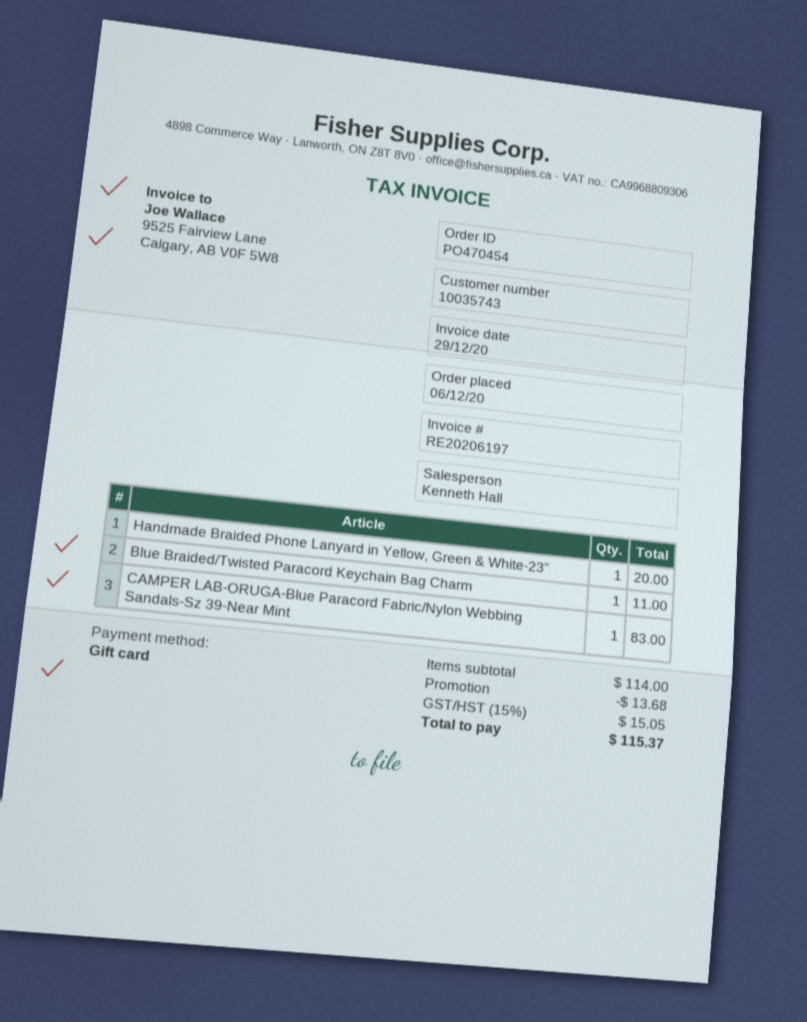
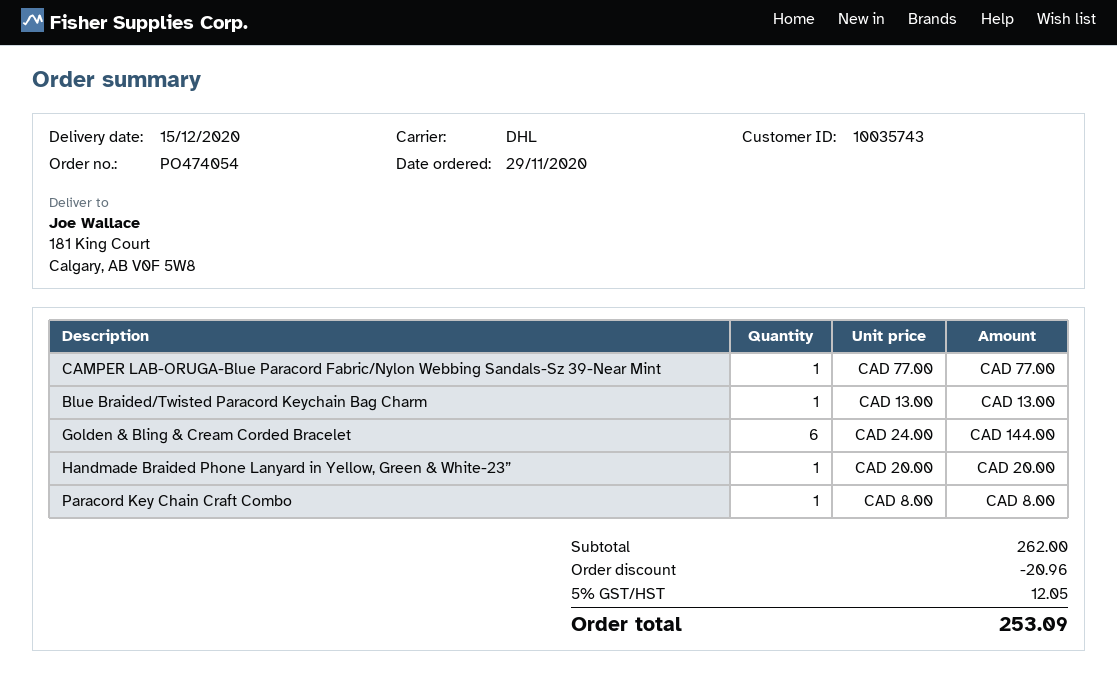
order number: PO470454 -> PO474054
order date: 2020-12-06 -> 2020-11-29
Blue Braided/Twisted Paracord Keychain Bag Charm: 1 for 11.00 -> 1 for 13.00
CAMPER LAB-ORUGA-Blue Paracord Fabric/Nylon Webbing Sandals-Sz 39-Near Mint: 1 for 83.00 -> 1 for 77.00
Golden & Bling & Cream Corded Bracelet: none -> 6 for 144.00
Paracord Key Chain Craft Combo: none -> 1 for 8.00
subtotal: 114.00 -> 262.00
discount: 13.68 -> 20.96
tax: 15% = 15.05 -> 5% = 12.05
total: 115.37 -> 253.09

